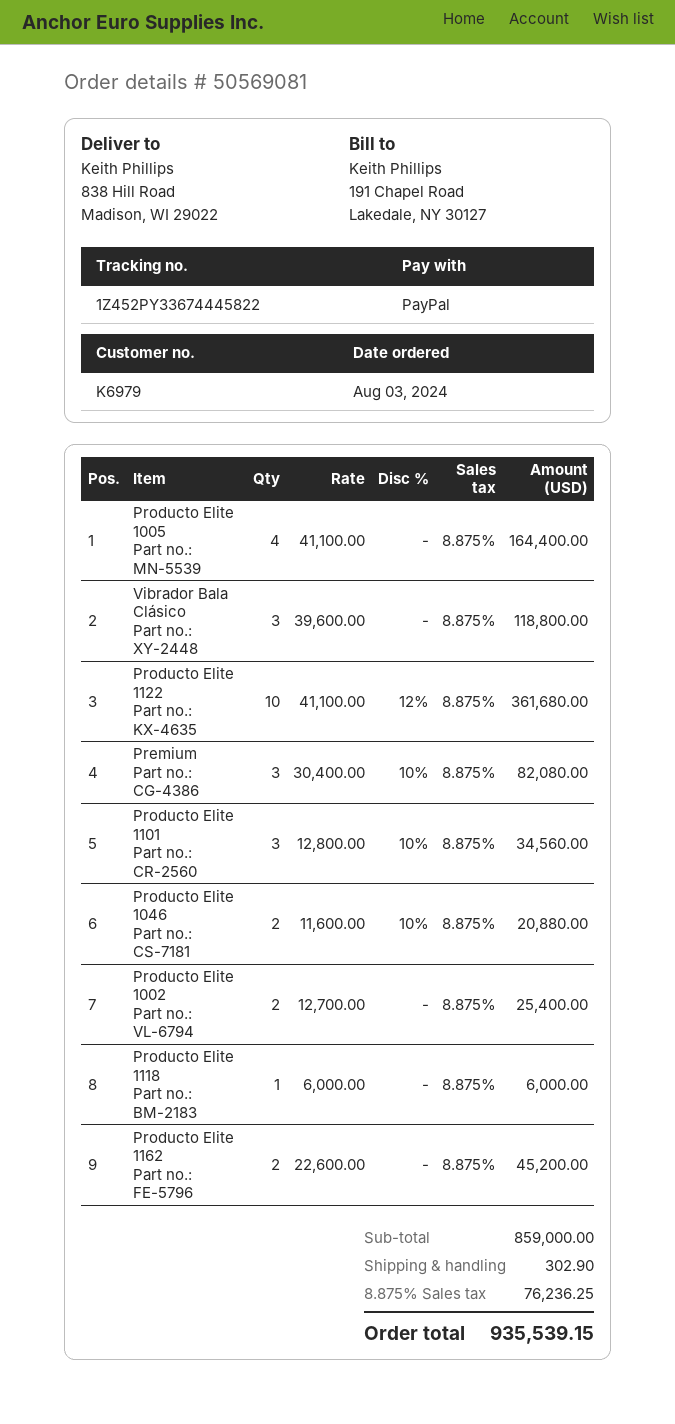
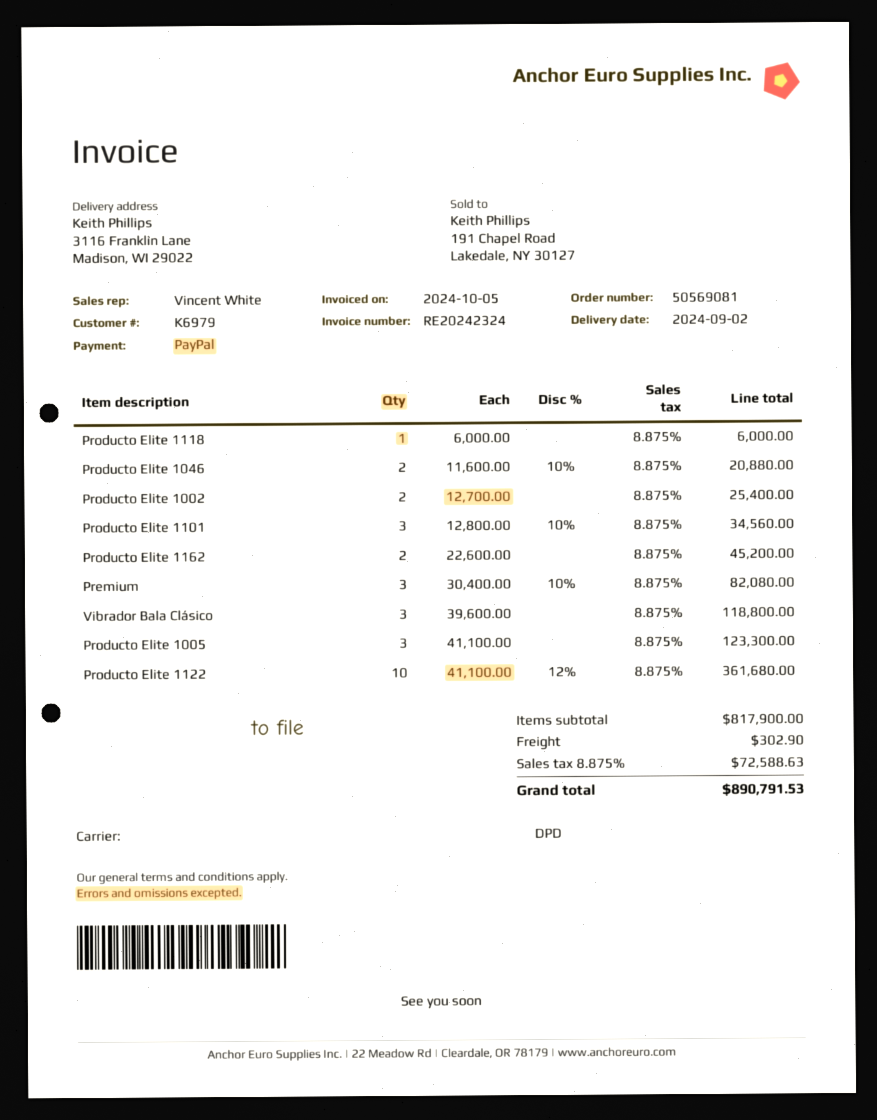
ship to: 838 Hill Road, Madison, WI 29022 -> 3116 Franklin Lane, Madison, WI 29022
Producto Elite 1005: 4 x 41100.00 = 164400.00 -> 3 x 41100.00 = 123300.00
subtotal: 859000.00 -> 817900.00
tax: 8.875% = 76236.25 -> 8.875% = 72588.63
total: 935539.15 -> 890791.53

